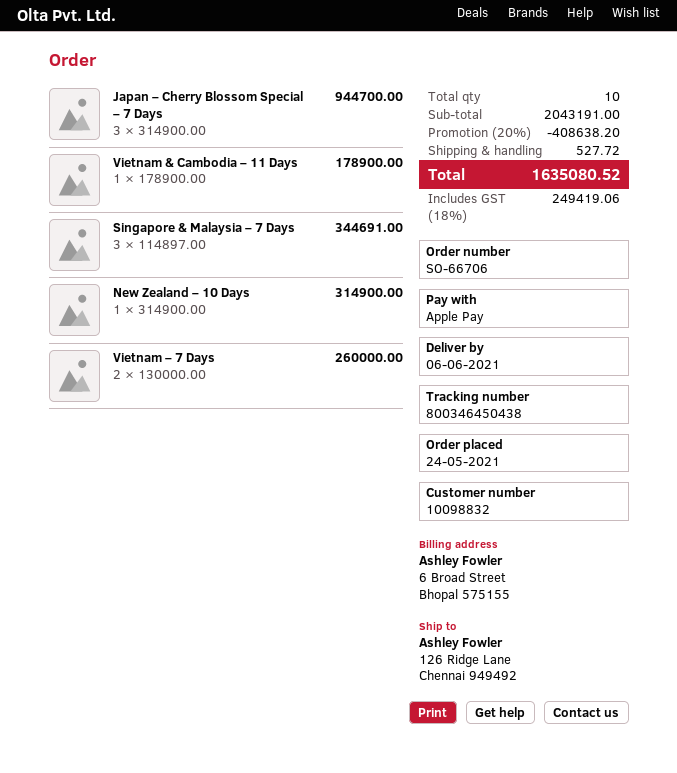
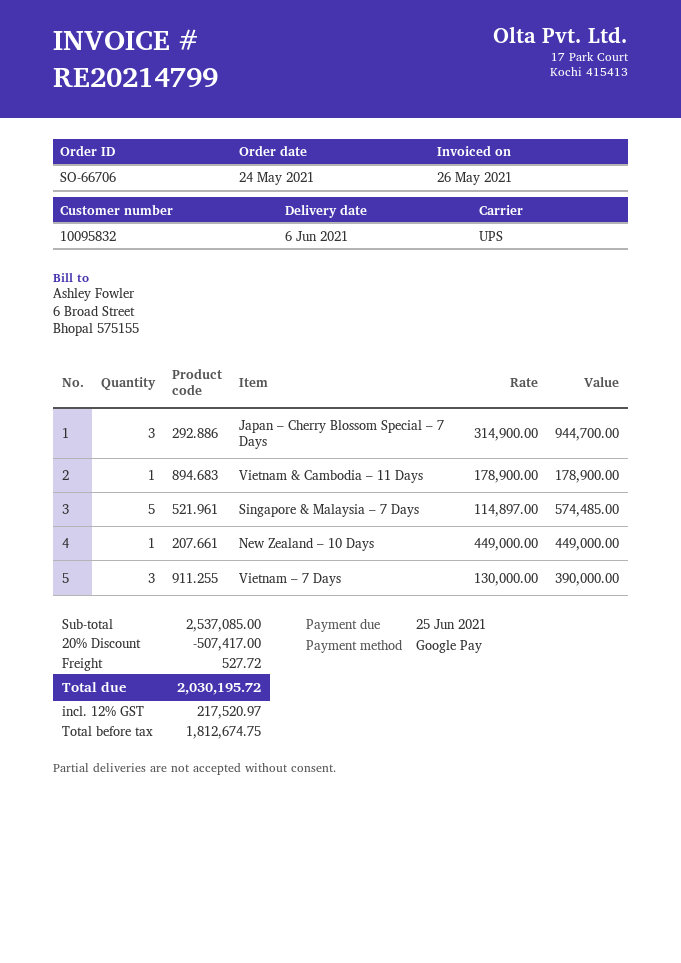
customer number: 10098832 -> 10095832
payment method: Apple Pay -> Google Pay
Singapore & Malaysia – 7 Days: 3 x 114897.00 = 344691.00 -> 5 x 114897.00 = 574485.00
New Zealand – 10 Days: 1 x 314900.00 = 314900.00 -> 1 x 449000.00 = 449000.00
Vietnam – 7 Days: 2 x 130000.00 = 260000.00 -> 3 x 130000.00 = 390000.00
subtotal: 2043191.00 -> 2537085.00
discount: 20% = 408638.20 -> 20% = 507417.00
tax: 18% = 249419.06 -> 12% = 217520.97
total: 1635080.52 -> 2030195.72

